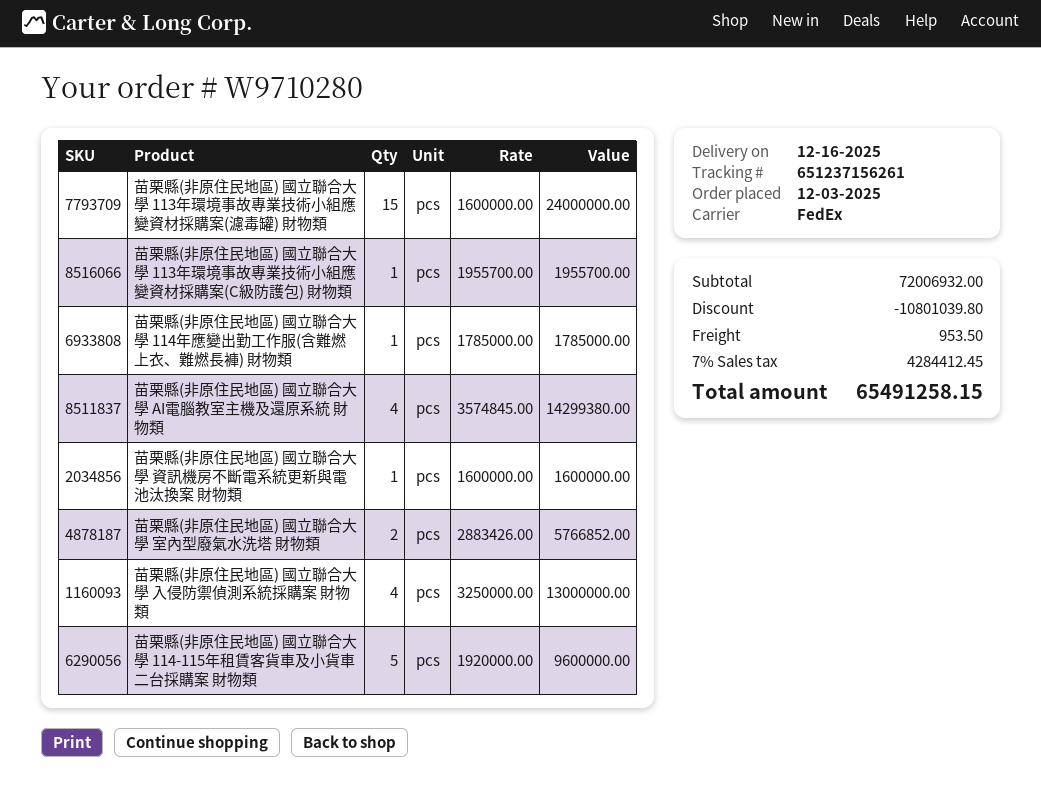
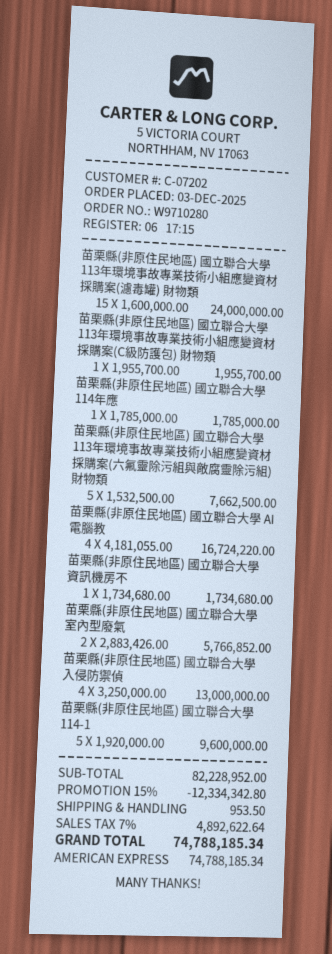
苗栗縣(非原住民地區) 國立聯合大學 AI電腦教室主機及還原系統 財物類: 4 x 3574845.00 = 14299380.00 -> 4 x 4181055.00 = 16724220.00
苗栗縣(非原住民地區) 國立聯合大學 資訊機房不斷電系統更新與電池汰換案 財物類: 1 x 1600000.00 = 1600000.00 -> 1 x 1734680.00 = 1734680.00
苗栗縣(非原住民地區) 國立聯合大學 113年環境事故專業技術小組應變資材採購案(六氟靈除污組與敵腐靈除污組) 財物類: none -> 5 x 1532500.00 = 7662500.00
subtotal: 72006932.00 -> 82228952.00
discount: 10801039.80 -> 12334342.80
tax: 7% = 4284412.45 -> 7% = 4892622.64
total: 65491258.15 -> 74788185.34

